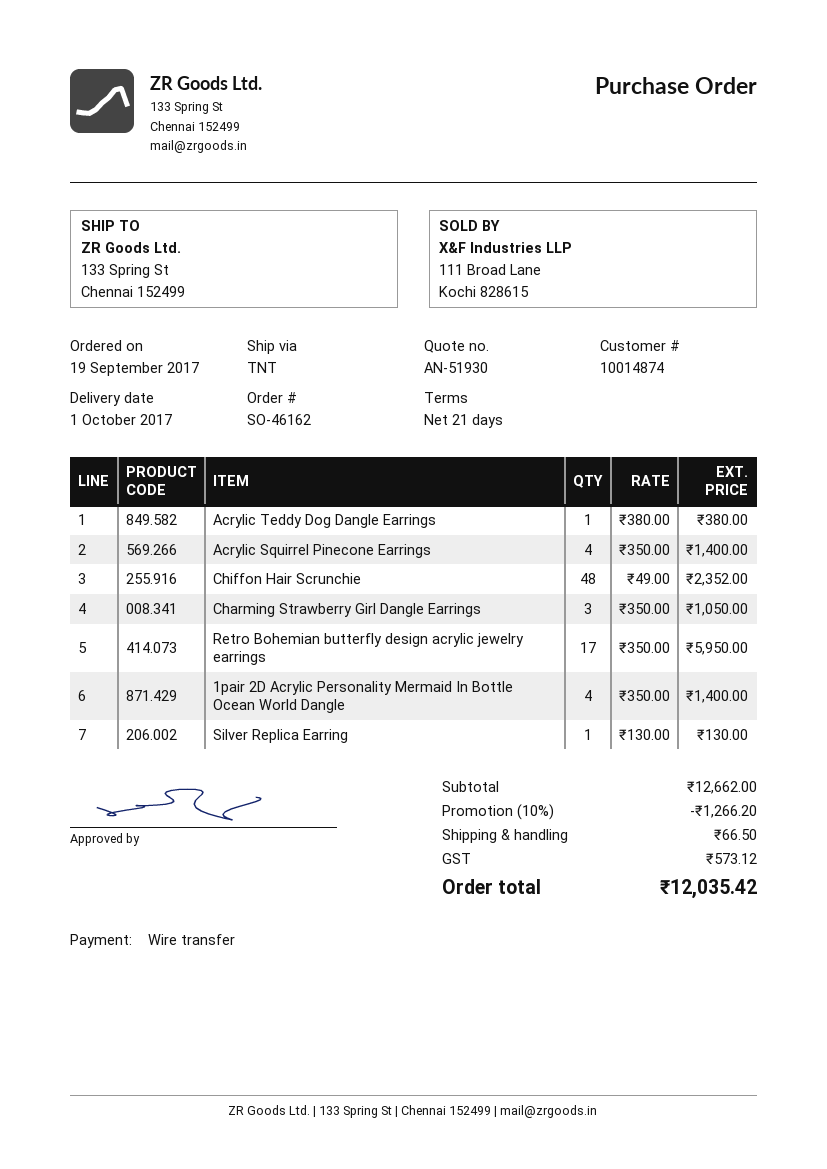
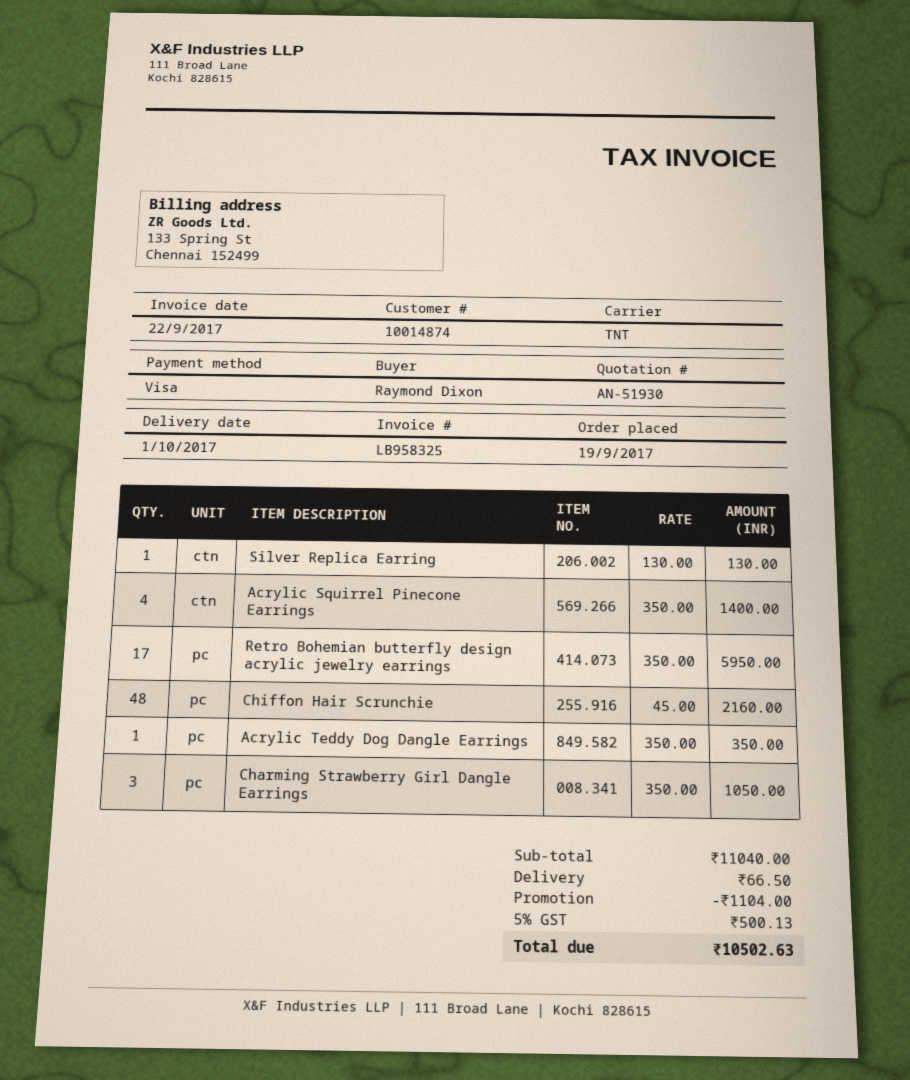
payment method: bank transfer -> Visa
Acrylic Teddy Dog Dangle Earrings: 1 x 380.00 = 380.00 -> 1 x 350.00 = 350.00
Chiffon Hair Scrunchie: 48 x 49.00 = 2352.00 -> 48 x 45.00 = 2160.00
1pair 2D Acrylic Personality Mermaid In Bottle Ocean World Dangle: 4 x 350.00 = 1400.00 -> none
subtotal: 12662.00 -> 11040.00
discount: 1266.20 -> 1104.00
tax: 573.12 -> 500.13
total: 12035.42 -> 10502.63

